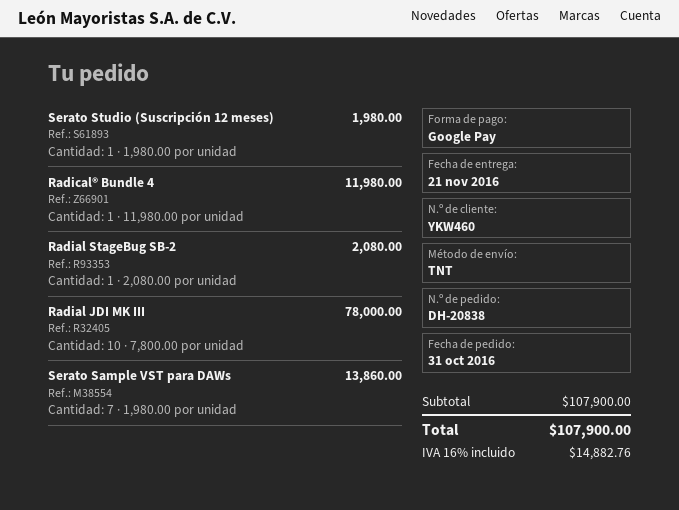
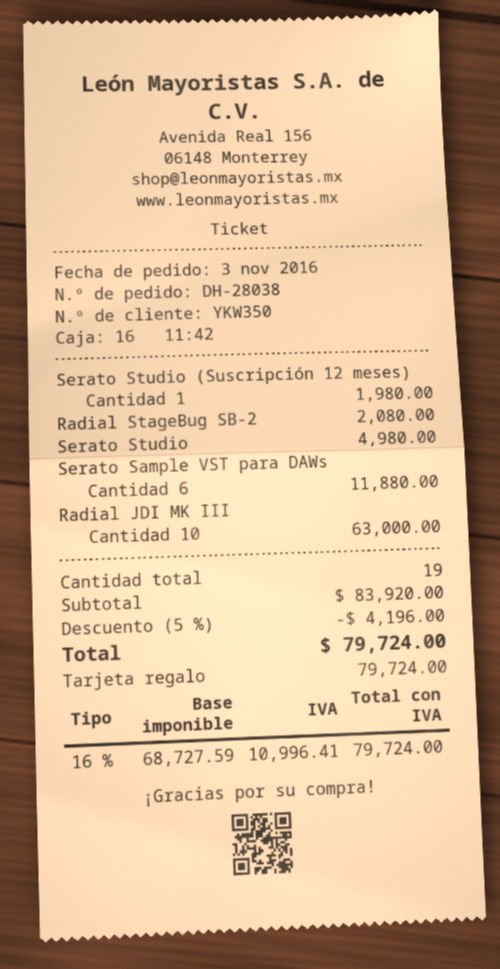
order number: DH-20838 -> DH-28038
order date: 2016-10-31 -> 2016-11-03
customer number: YKW460 -> YKW350
payment method: Google Pay -> gift card
Radical® Bundle 4: 1 for 11980.00 -> none
Radial JDI MK III: 10 for 78000.00 -> 10 for 63000.00
Serato Sample VST para DAWs: 7 for 13860.00 -> 6 for 11880.00
Serato Studio: none -> 1 for 4980.00
subtotal: 107900.00 -> 83920.00
discount: none -> 5% = 4196.00
tax: 16% = 14882.76 -> 16% = 10996.41
total: 107900.00 -> 79724.00

